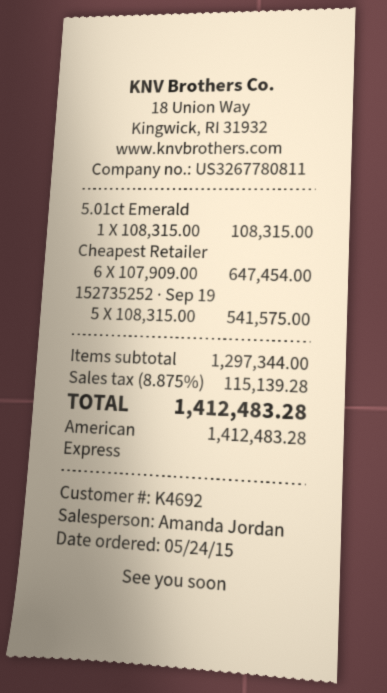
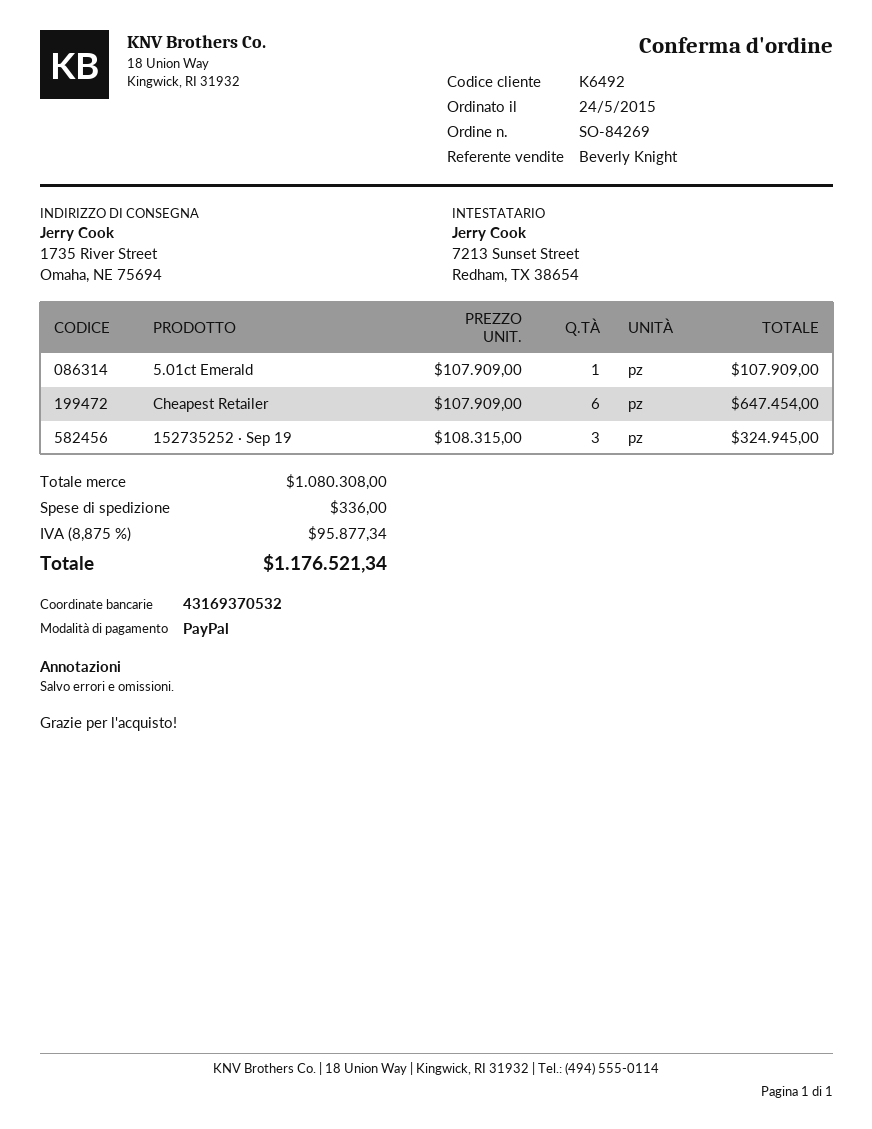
customer number: K4692 -> K6492
sales rep: Amanda Jordan -> Beverly Knight
payment method: American Express -> PayPal
5.01ct Emerald: 1 x 108315.00 = 108315.00 -> 1 x 107909.00 = 107909.00
152735252 · Sep 19: 5 x 108315.00 = 541575.00 -> 3 x 108315.00 = 324945.00
subtotal: 1297344.00 -> 1080308.00
shipping: none -> 336.00
tax: 8.875% = 115139.28 -> 8.875% = 95877.34
total: 1412483.28 -> 1176521.34

